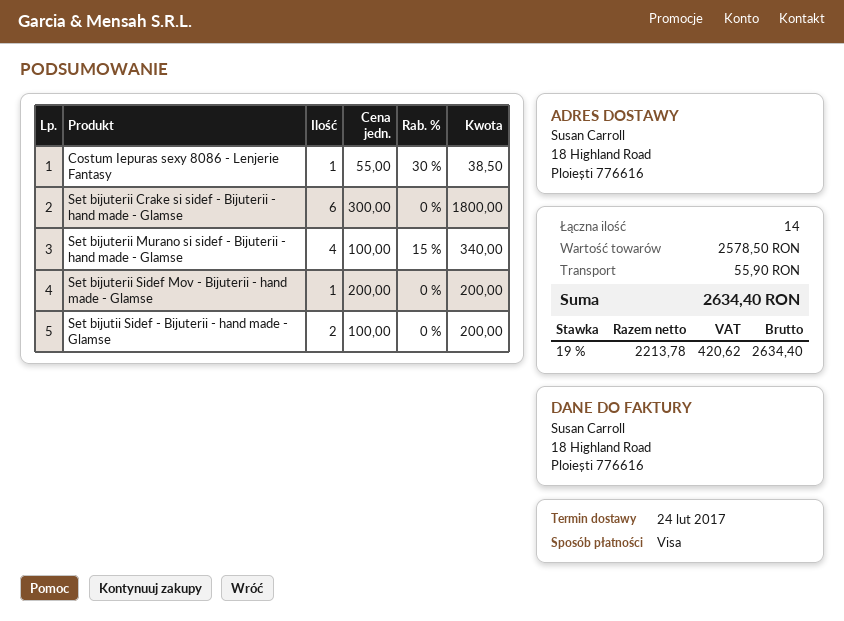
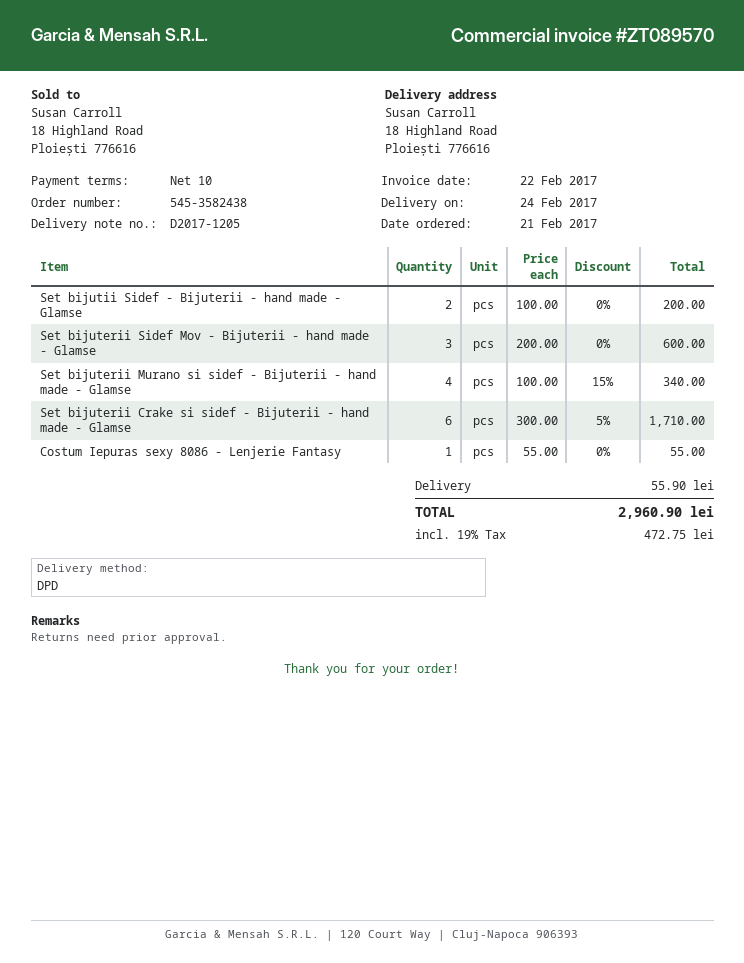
Costum Iepuras sexy 8086 - Lenjerie Fantasy: 1 x 55.00 - 30% = 38.50 -> 1 x 55.00 = 55.00
Set bijuterii Crake si sidef - Bijuterii - hand made - Glamse: 6 x 300.00 = 1800.00 -> 6 x 300.00 - 5% = 1710.00
Set bijuterii Sidef Mov - Bijuterii - hand made - Glamse: 1 x 200.00 = 200.00 -> 3 x 200.00 = 600.00
tax: 19% = 420.62 -> 19% = 472.75
total: 2634.40 -> 2960.90

